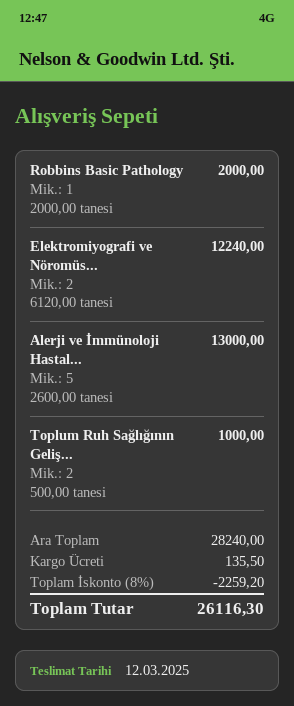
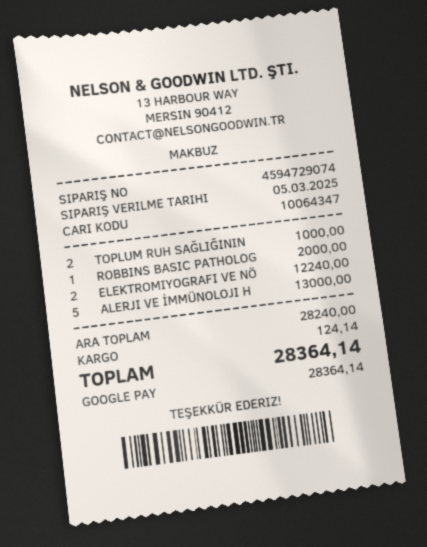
discount: 8% = 2259.20 -> none
shipping: 135.50 -> 124.14
total: 26116.30 -> 28364.14

